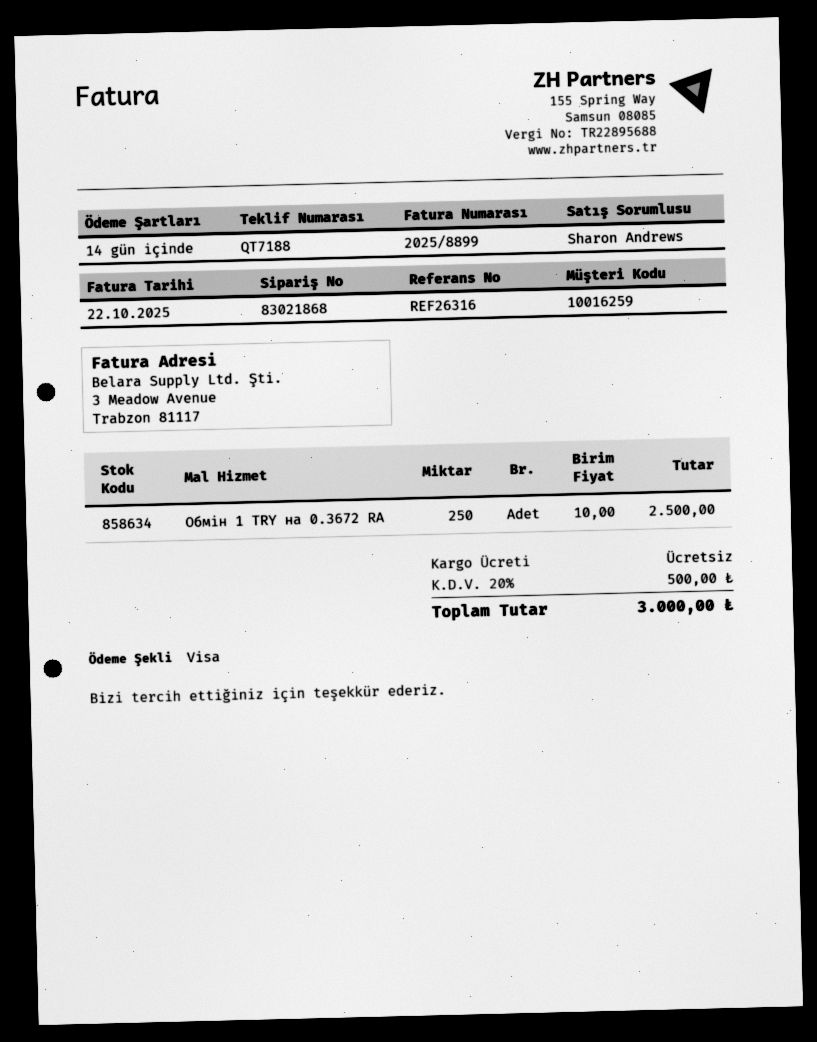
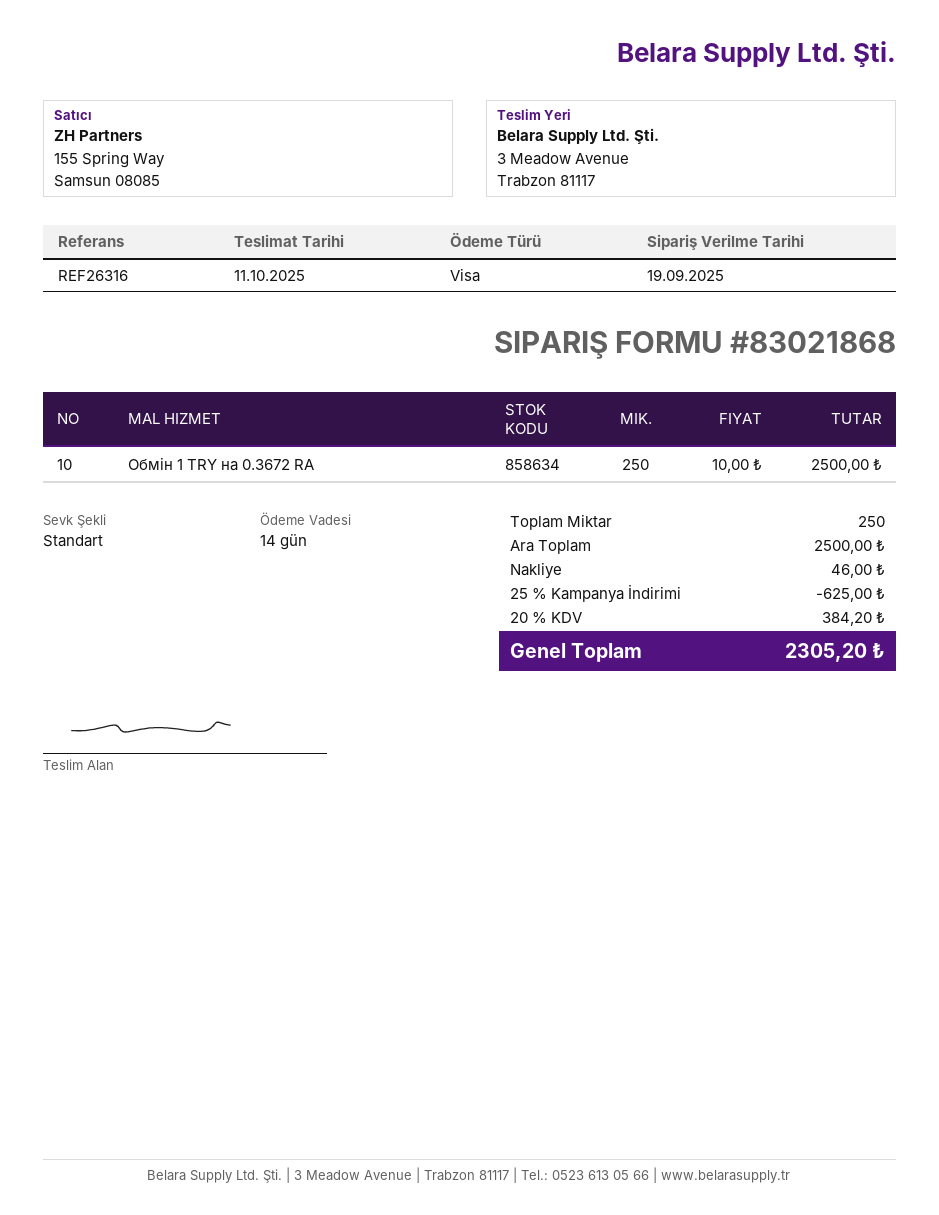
discount: none -> 25% = 625.00
shipping: 0.00 -> 46.00
tax: 20% = 500.00 -> 20% = 384.20
total: 3000.00 -> 2305.20

